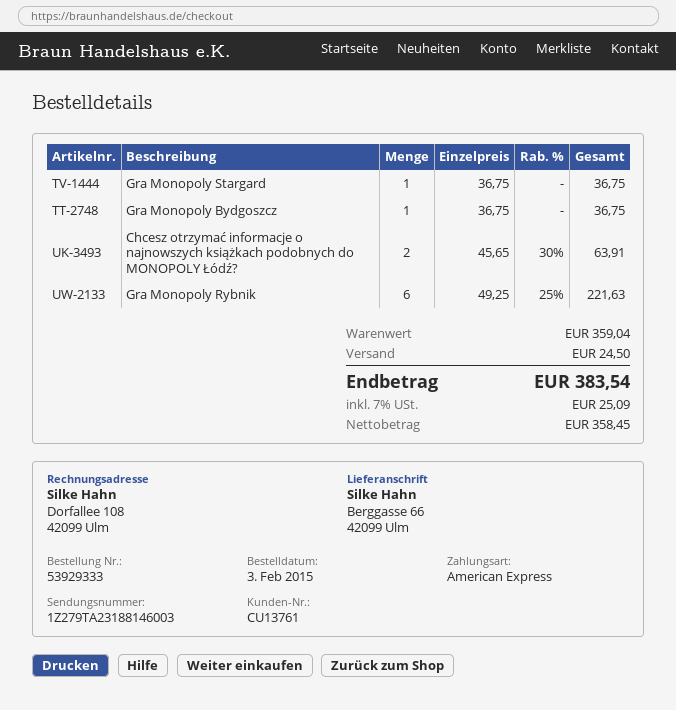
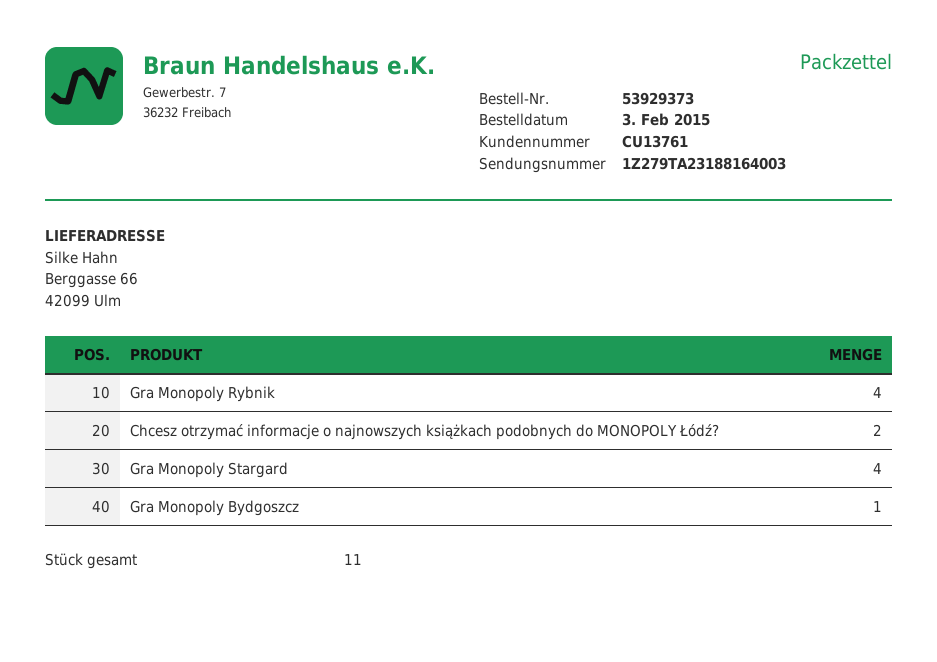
order number: 53929333 -> 53929373
tracking number: 1Z279TA23188146003 -> 1Z279TA23188164003
Gra Monopoly Stargard: 1 -> 4
Gra Monopoly Rybnik: 6 -> 4

